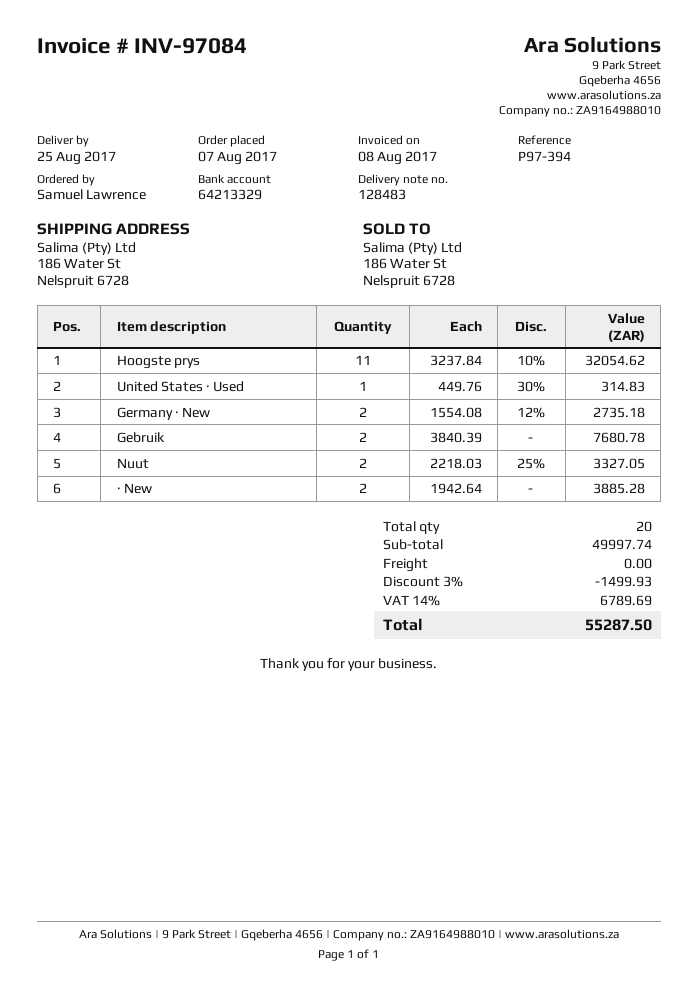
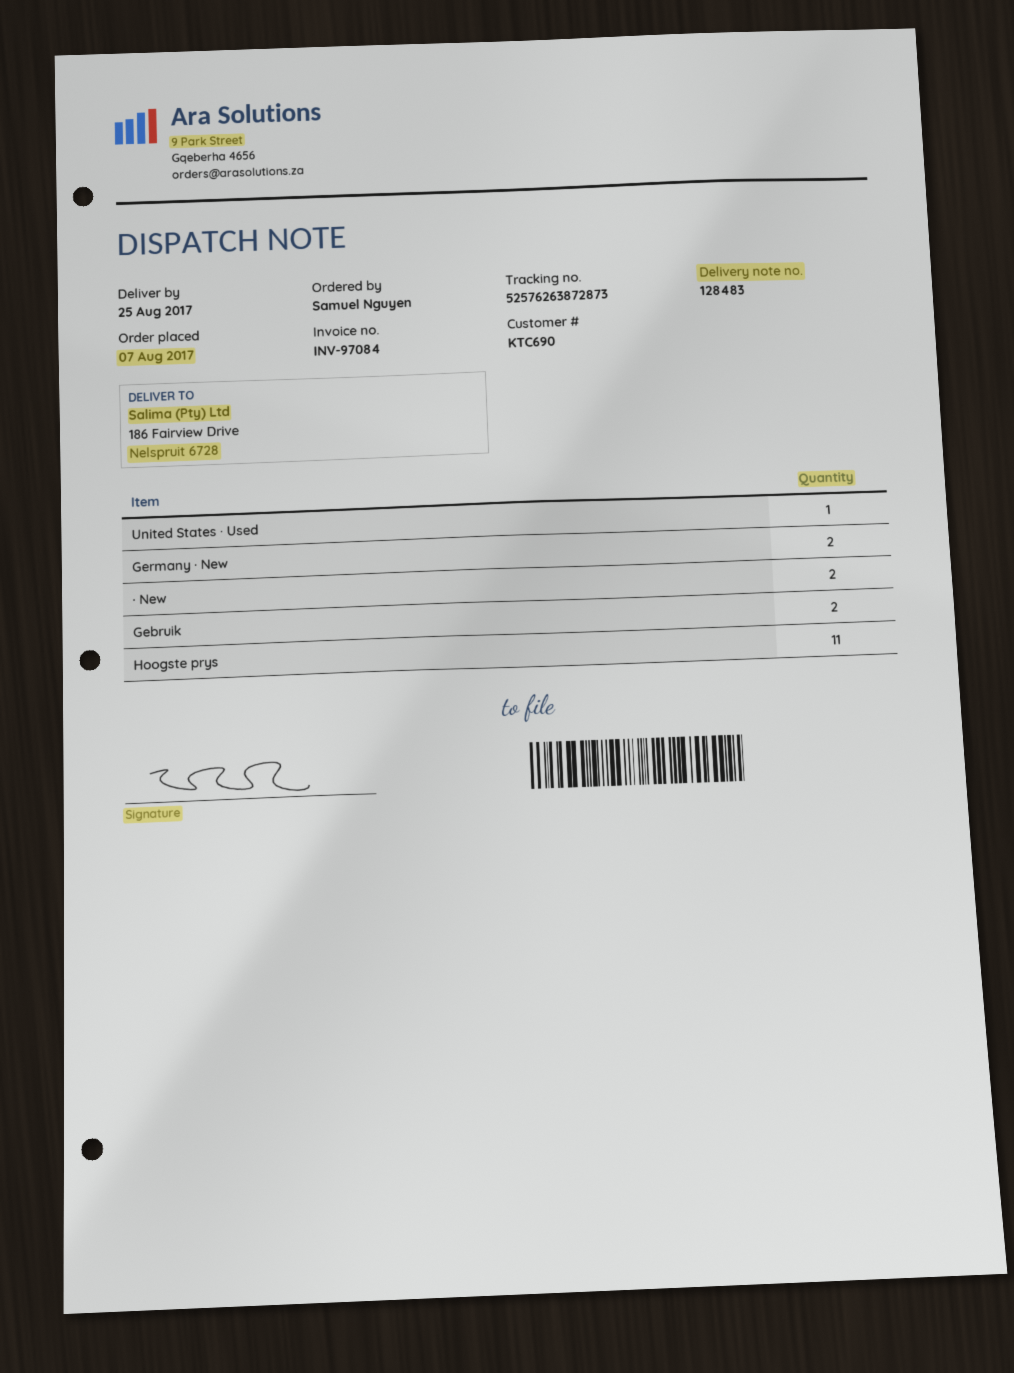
ordered by: Samuel Lawrence -> Samuel Nguyen
ship to: 186 Water St, Nelspruit 6728 -> 186 Fairview Drive, Nelspruit 6728
Nuut: 2 -> none

